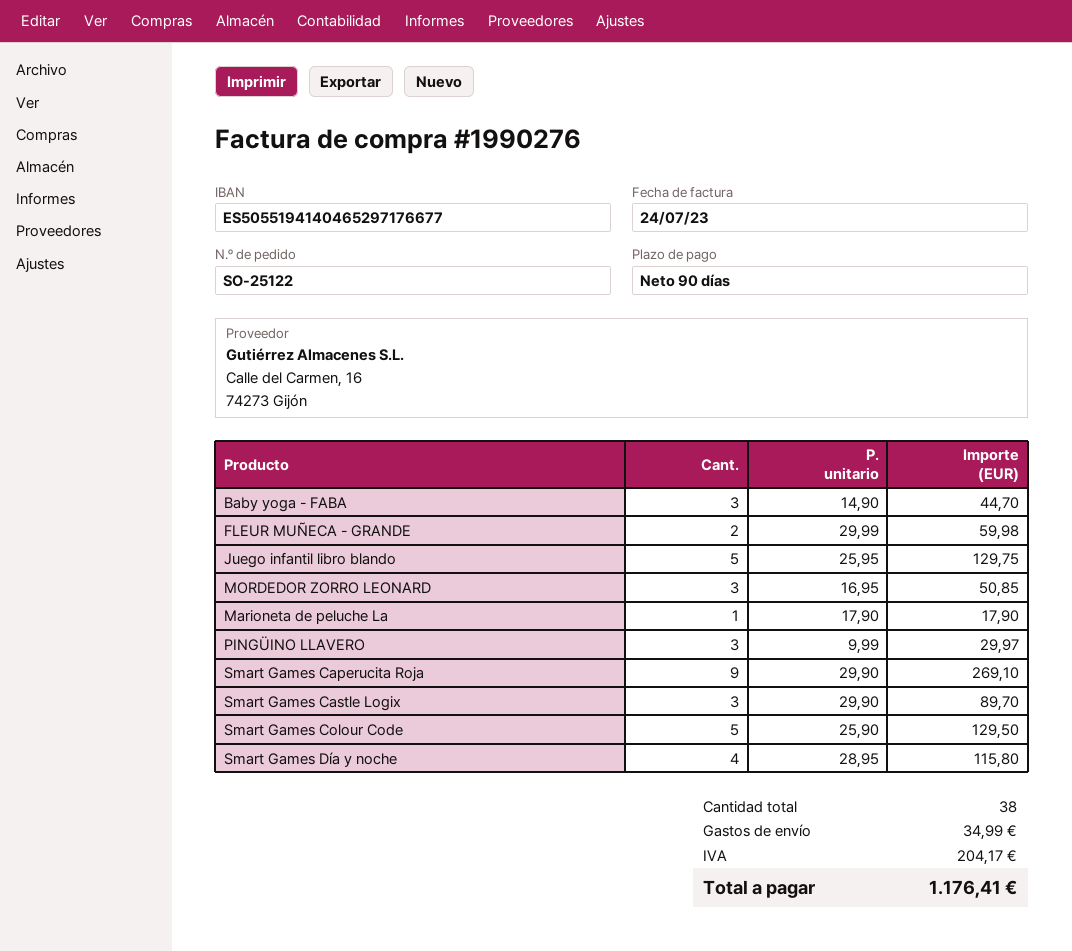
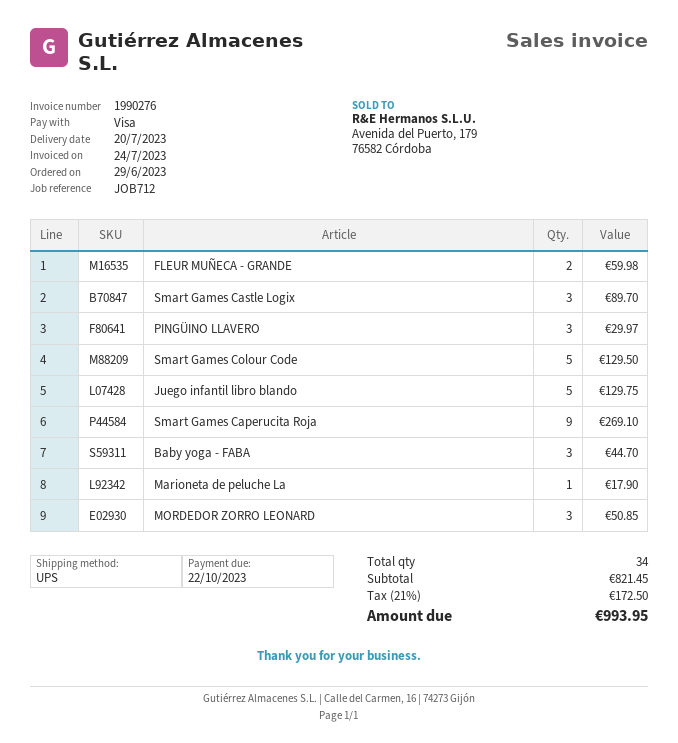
Smart Games Día y noche: 4 for 115.80 -> none
total quantity: 38 -> 34
shipping: 34.99 -> none
tax: 204.17 -> 172.50
total: 1176.41 -> 993.95

